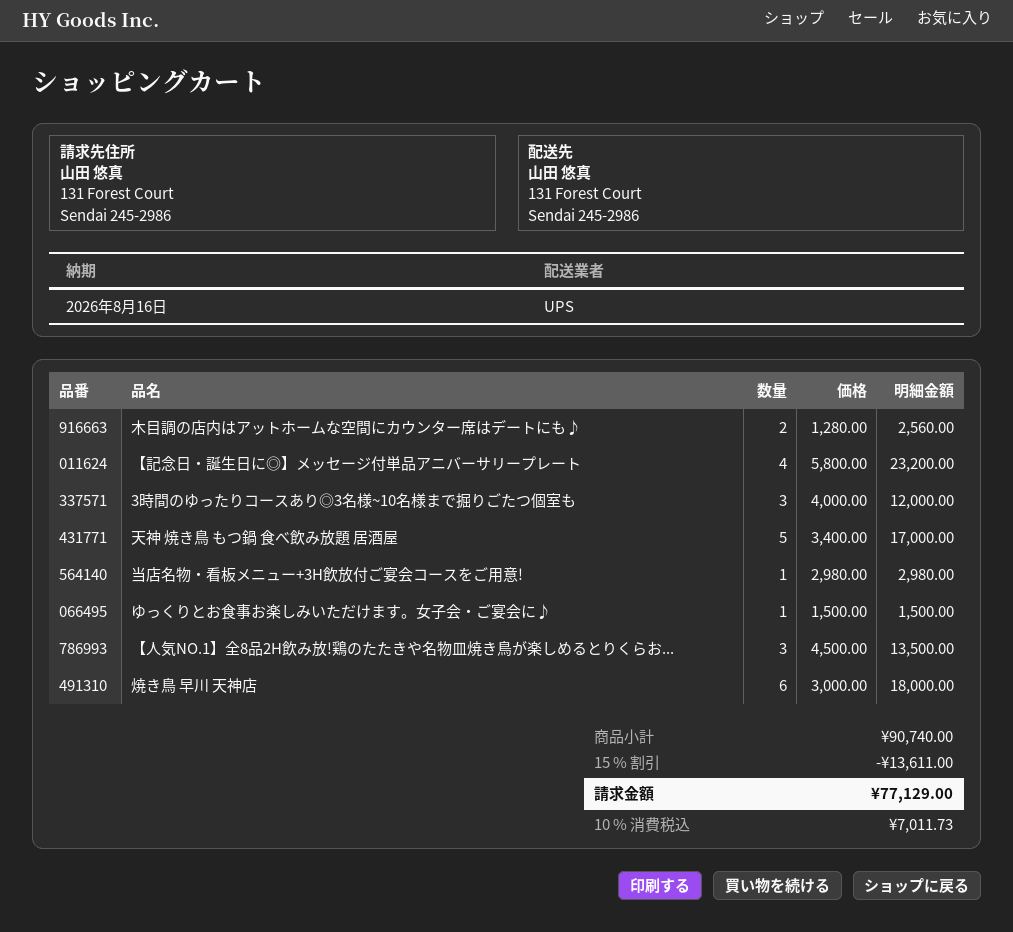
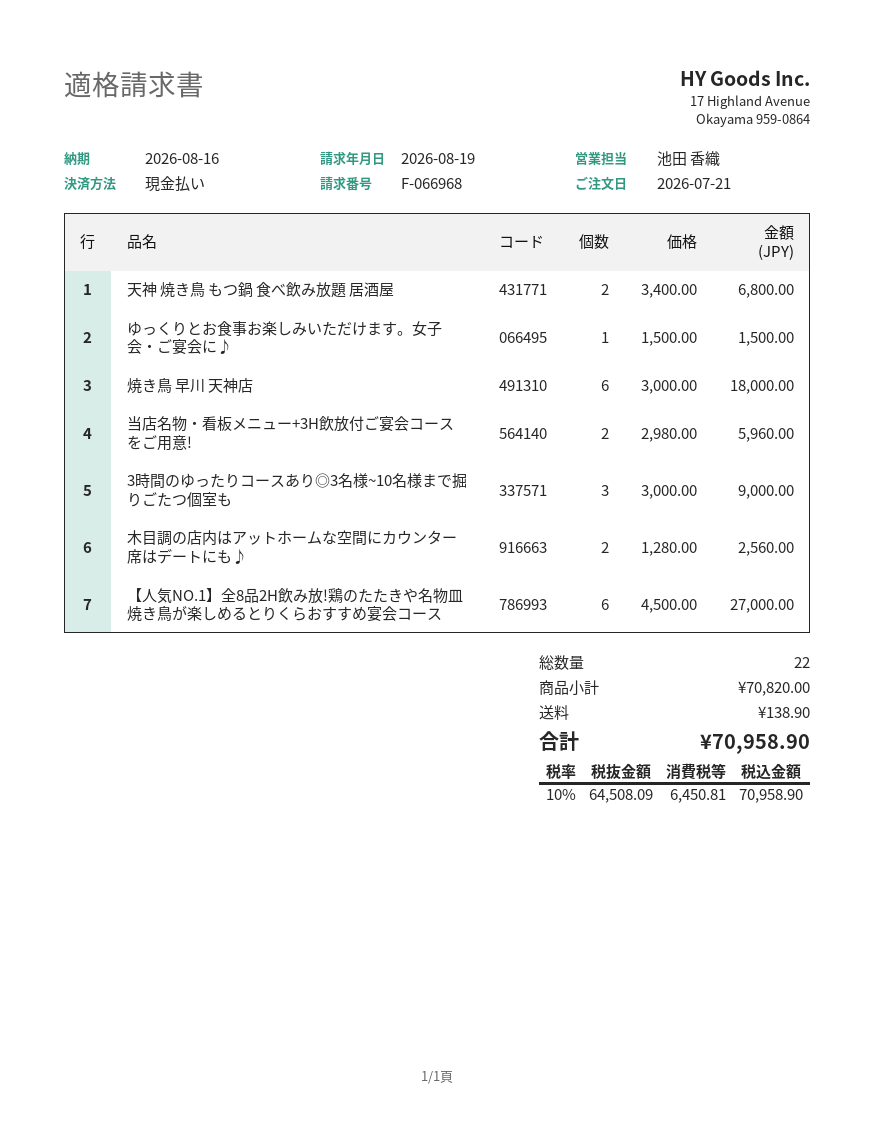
【記念日・誕生日に◎】メッセージ付単品アニバーサリープレート: 4 x 5800.00 = 23200.00 -> none
3時間のゆったりコースあり◎3名様~10名様まで掘りごたつ個室も: 3 x 4000.00 = 12000.00 -> 3 x 3000.00 = 9000.00
天神 焼き鳥 もつ鍋 食べ飲み放題 居酒屋: 5 x 3400.00 = 17000.00 -> 2 x 3400.00 = 6800.00
当店名物・看板メニュー+3H飲放付ご宴会コースをご用意!: 1 x 2980.00 = 2980.00 -> 2 x 2980.00 = 5960.00
【人気NO.1】全8品2H飲み放!鶏のたたきや名物皿焼き鳥が楽しめるとりくらお...: 3 x 4500.00 = 13500.00 -> 6 x 4500.00 = 27000.00
subtotal: 90740.00 -> 70820.00
discount: 15% = 13611.00 -> none
shipping: none -> 138.90
tax: 10% = 7011.73 -> 10% = 6450.81
total: 77129.00 -> 70958.90

